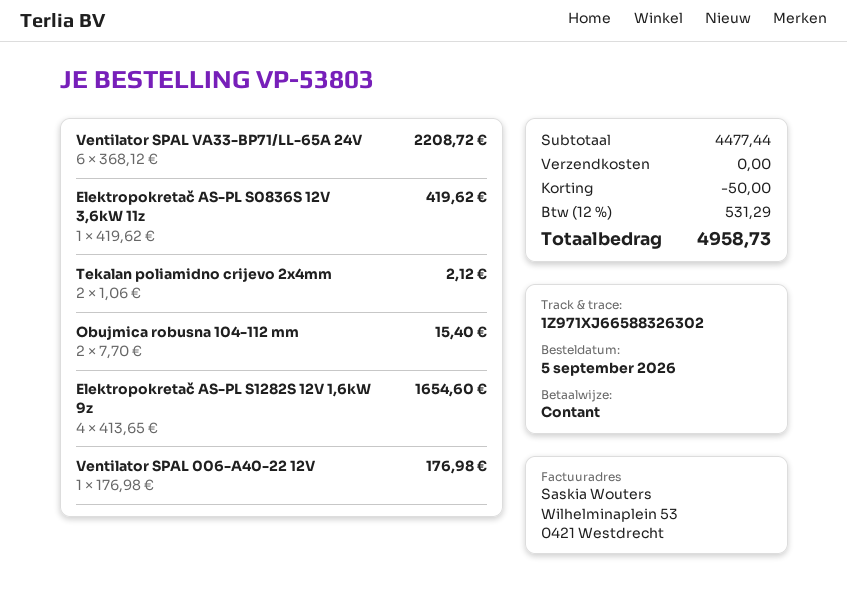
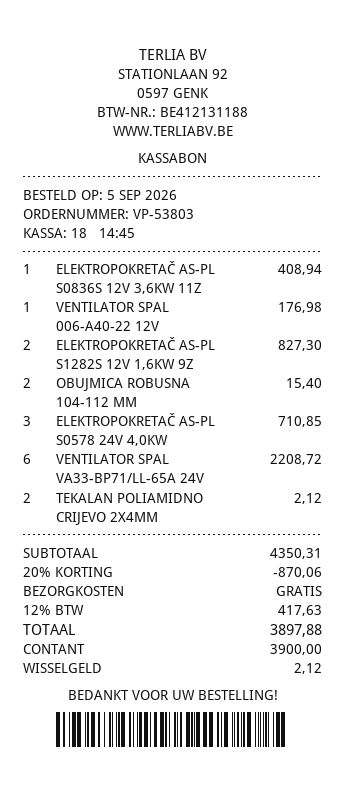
Elektropokretač AS-PL S0836S 12V 3,6kW 11z: 1 for 419.62 -> 1 for 408.94
Elektropokretač AS-PL S1282S 12V 1,6kW 9z: 4 for 1654.60 -> 2 for 827.30
ELEKTROPOKRETAČ AS-PL S0578 24V 4,0KW: none -> 3 for 710.85
subtotal: 4477.44 -> 4350.31
discount: 50.00 -> 870.06
tax: 12% = 531.29 -> 12% = 417.63
total: 4958.73 -> 3897.88

